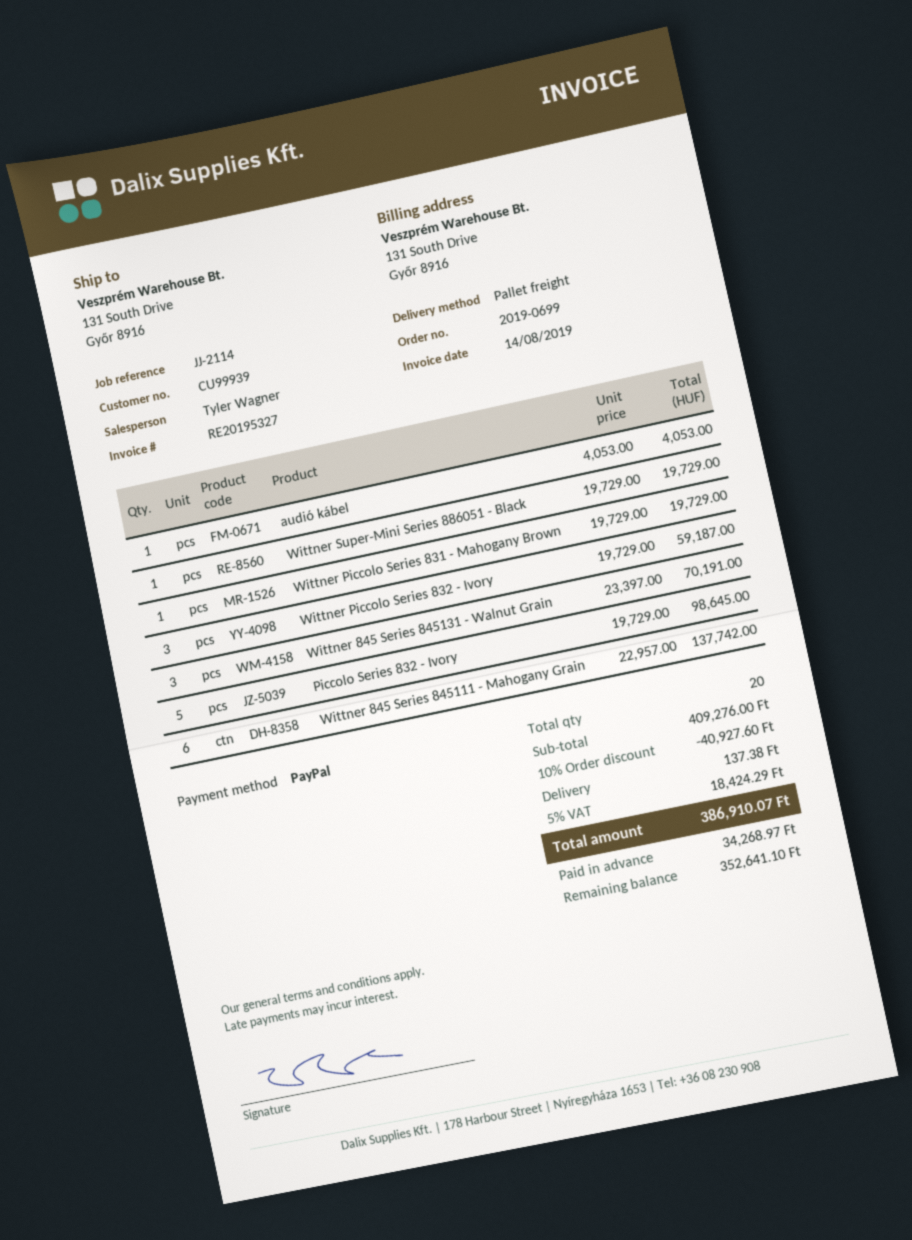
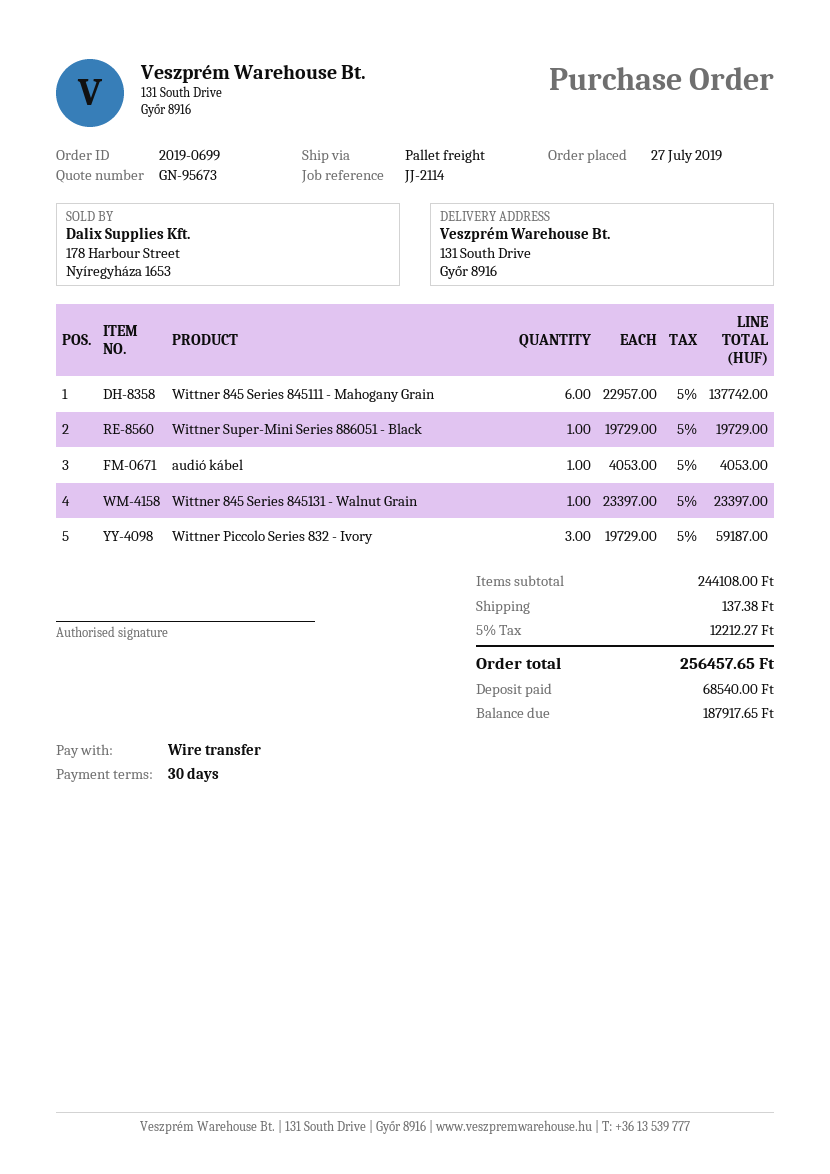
payment method: PayPal -> bank transfer
Wittner Piccolo Series 831 - Mahogany Brown: 1 x 19729.00 = 19729.00 -> none
Wittner 845 Series 845131 - Walnut Grain: 3 x 23397.00 = 70191.00 -> 1 x 23397.00 = 23397.00
Piccolo Series 832 - Ivory: 5 x 19729.00 = 98645.00 -> none
subtotal: 409276.00 -> 244108.00
discount: 10% = 40927.60 -> none
tax: 5% = 18424.29 -> 5% = 12212.27
total: 386910.07 -> 256457.65
deposit: 34268.97 -> 68540.00
balance: 352641.10 -> 187917.65

